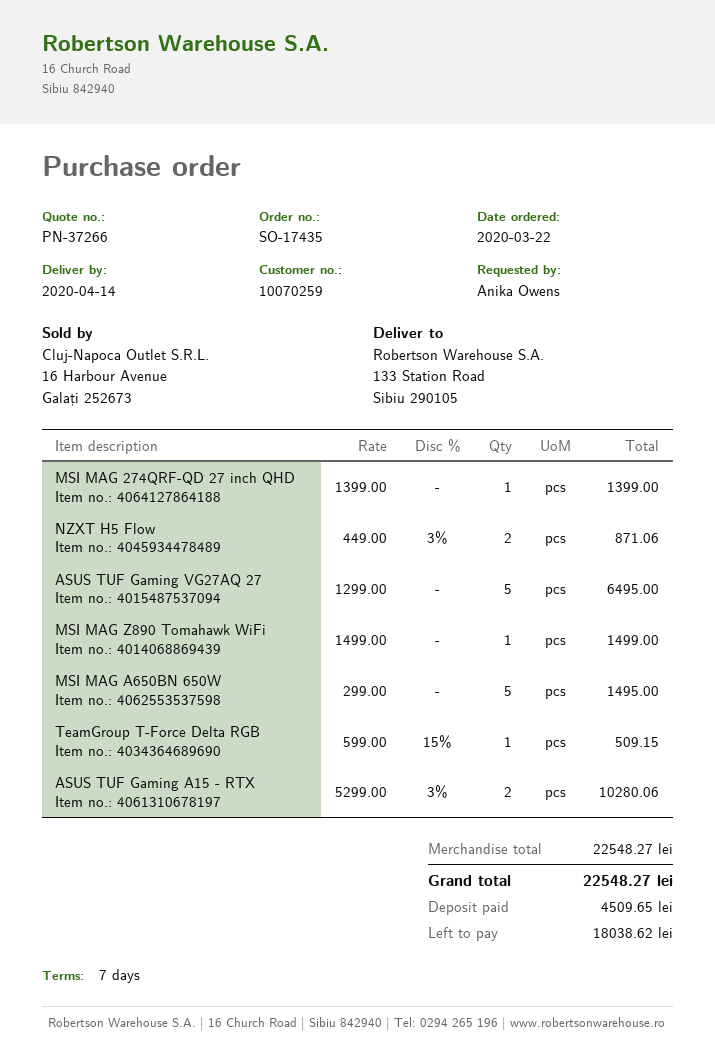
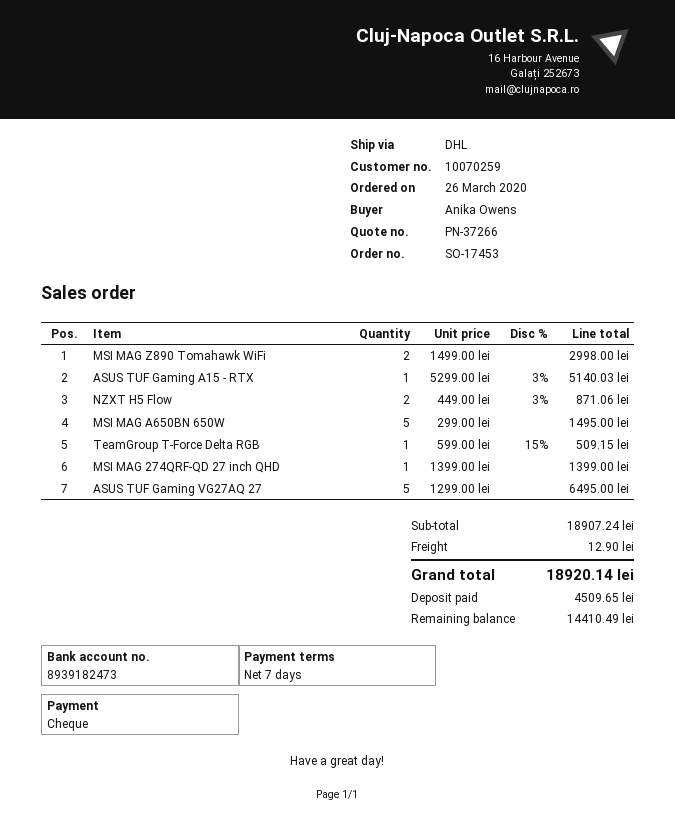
order number: SO-17435 -> SO-17453
order date: 2020-03-22 -> 2020-03-26
MSI MAG Z890 Tomahawk WiFi: 1 x 1499.00 = 1499.00 -> 2 x 1499.00 = 2998.00
ASUS TUF Gaming A15 - RTX: 2 x 5299.00 - 3% = 10280.06 -> 1 x 5299.00 - 3% = 5140.03
subtotal: 22548.27 -> 18907.24
shipping: none -> 12.90
total: 22548.27 -> 18920.14
balance: 18038.62 -> 14410.49

